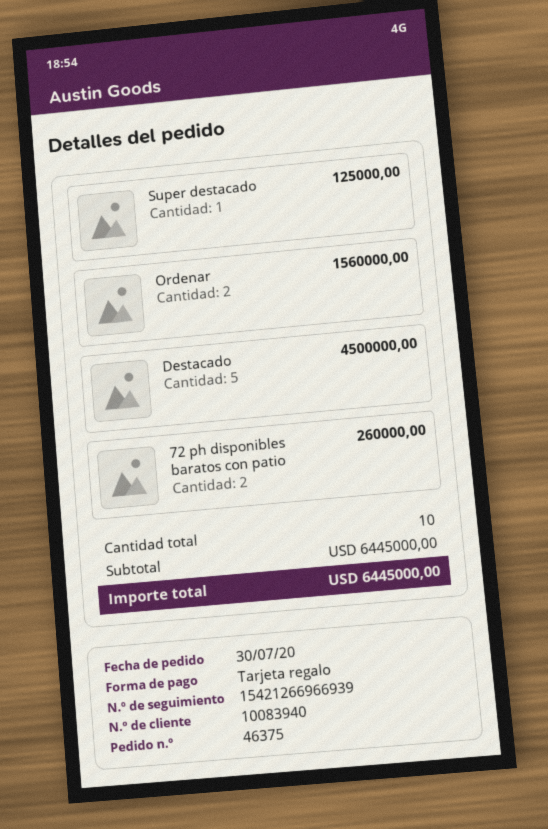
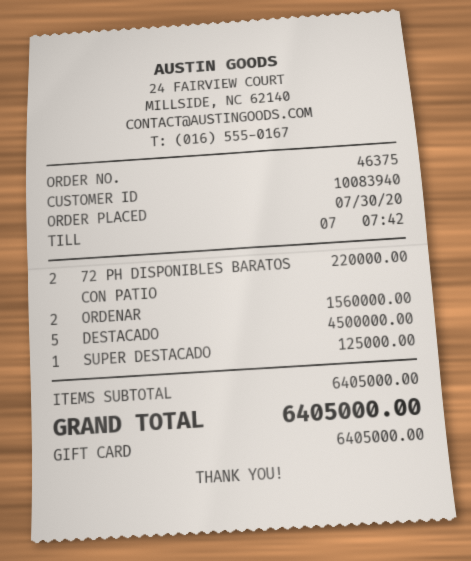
72 ph disponibles baratos con patio: 2 for 260000.00 -> 2 for 220000.00
subtotal: 6445000.00 -> 6405000.00
total: 6445000.00 -> 6405000.00

